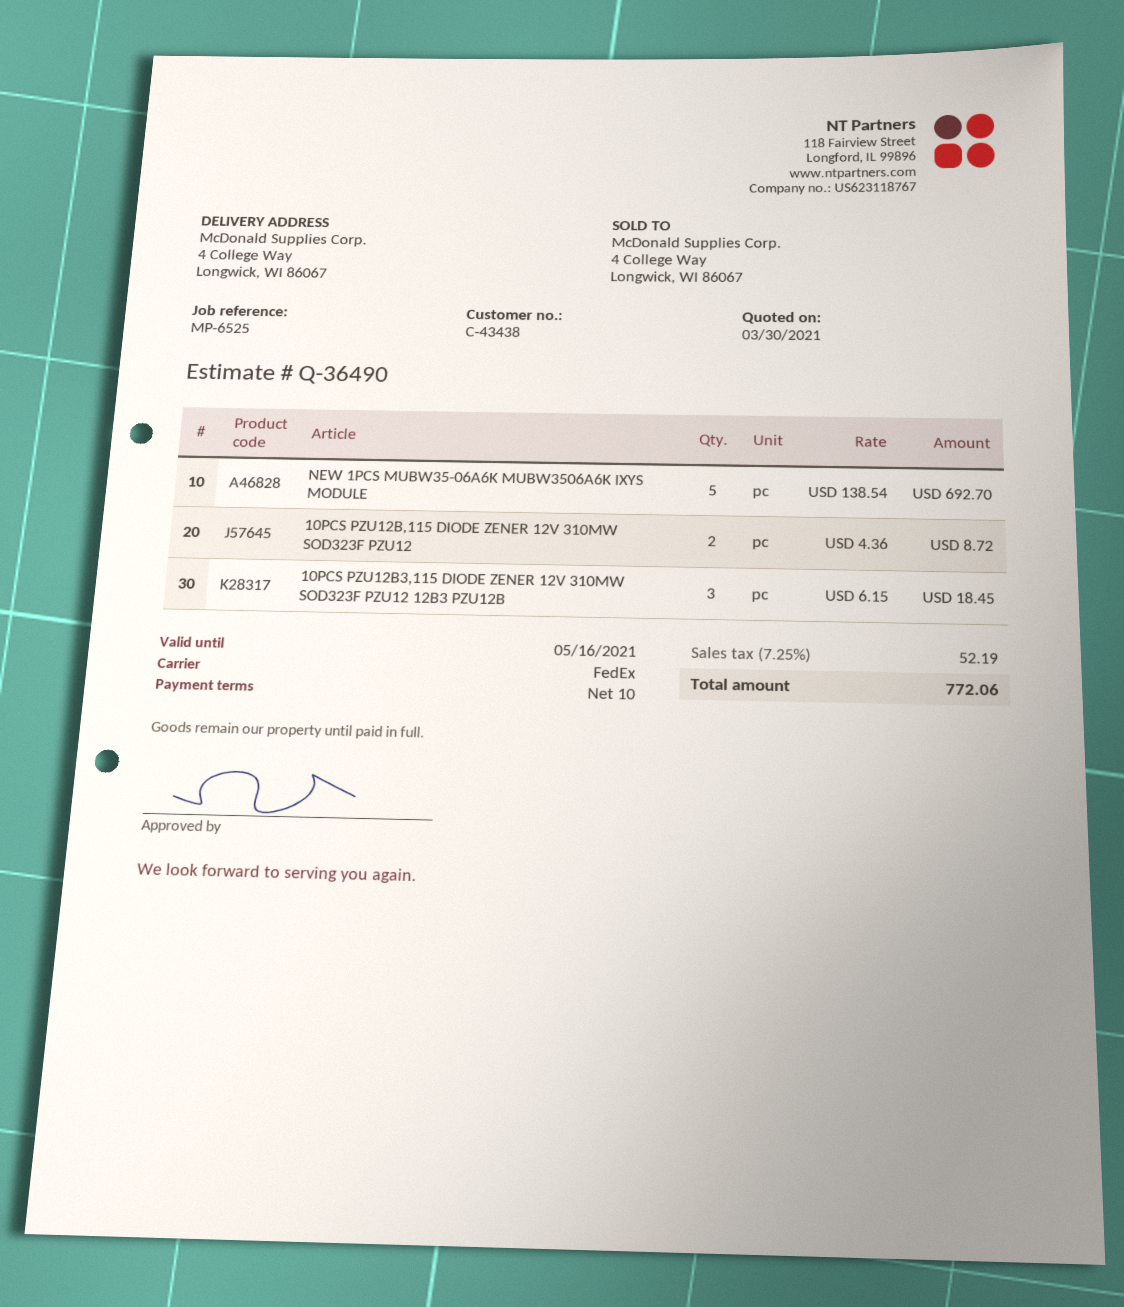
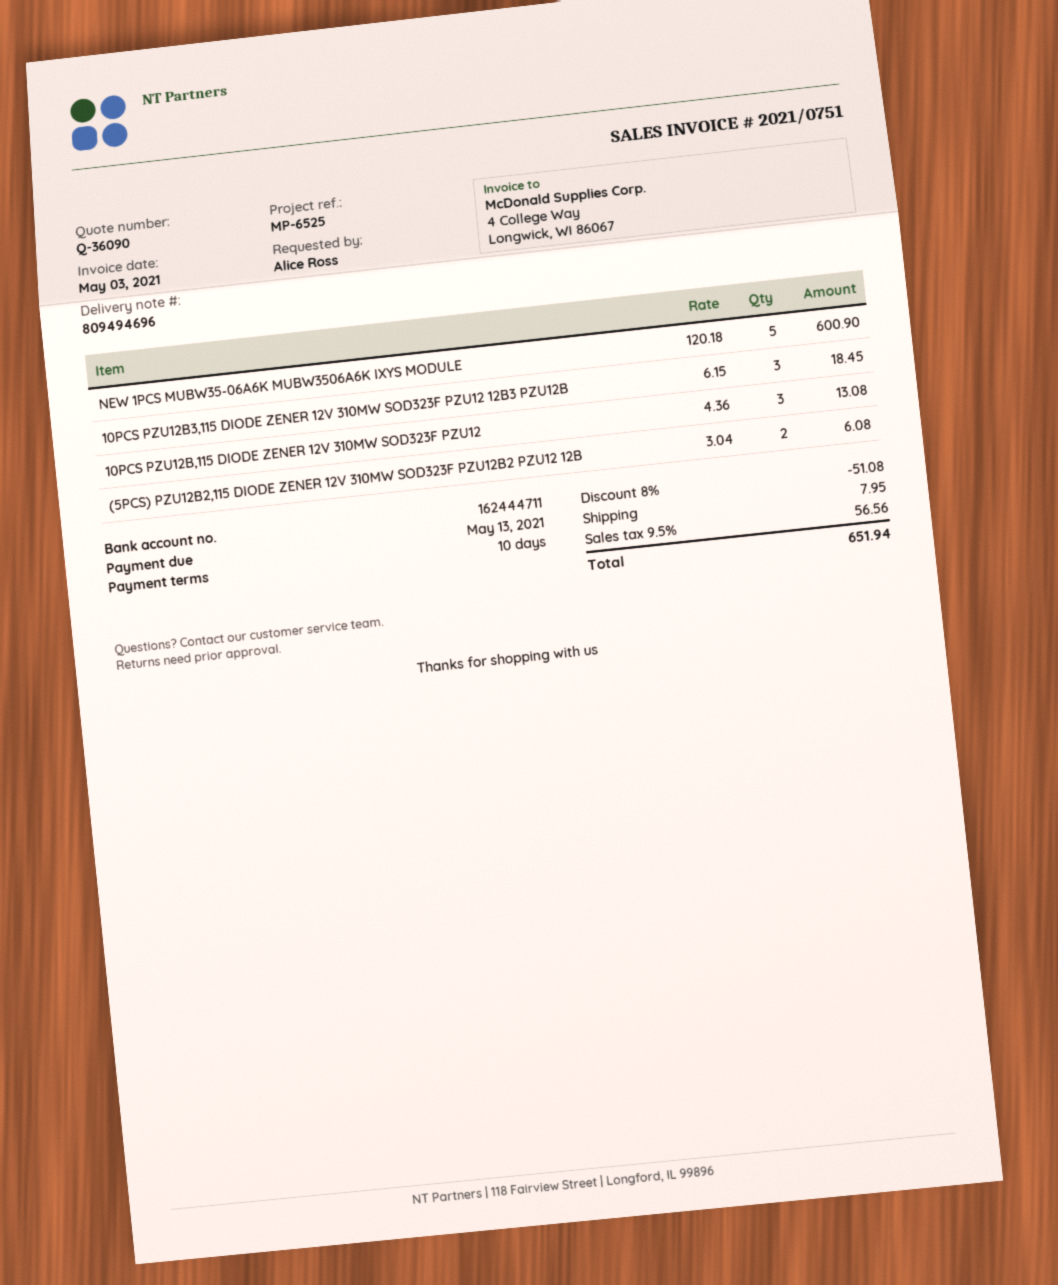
quote number: Q-36490 -> Q-36090
NEW 1PCS MUBW35-06A6K MUBW3506A6K IXYS MODULE: 5 x 138.54 = 692.70 -> 5 x 120.18 = 600.90
10PCS PZU12B,115 DIODE ZENER 12V 310MW SOD323F PZU12: 2 x 4.36 = 8.72 -> 3 x 4.36 = 13.08
(5PCS) PZU12B2,115 DIODE ZENER 12V 310MW SOD323F PZU12B2 PZU12 12B: none -> 2 x 3.04 = 6.08
discount: none -> 8% = 51.08
shipping: none -> 7.95
tax: 7.25% = 52.19 -> 9.5% = 56.56
total: 772.06 -> 651.94

